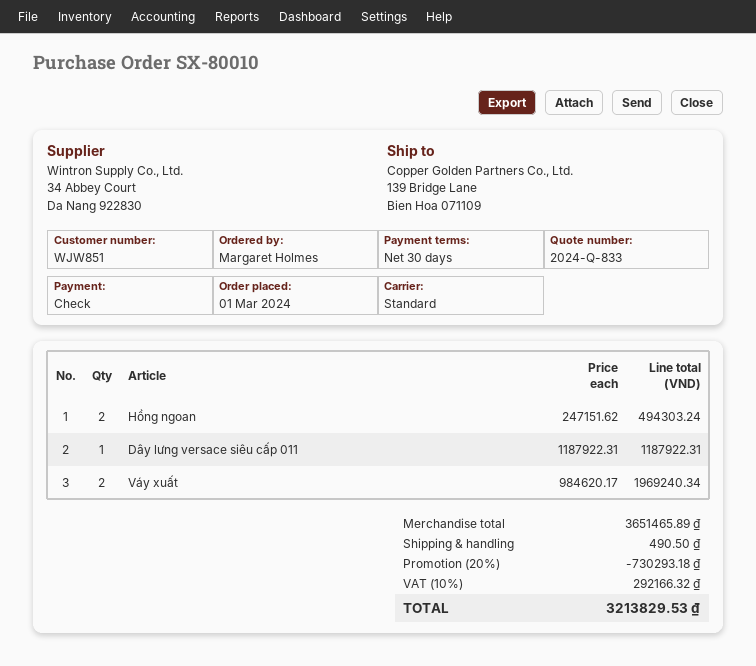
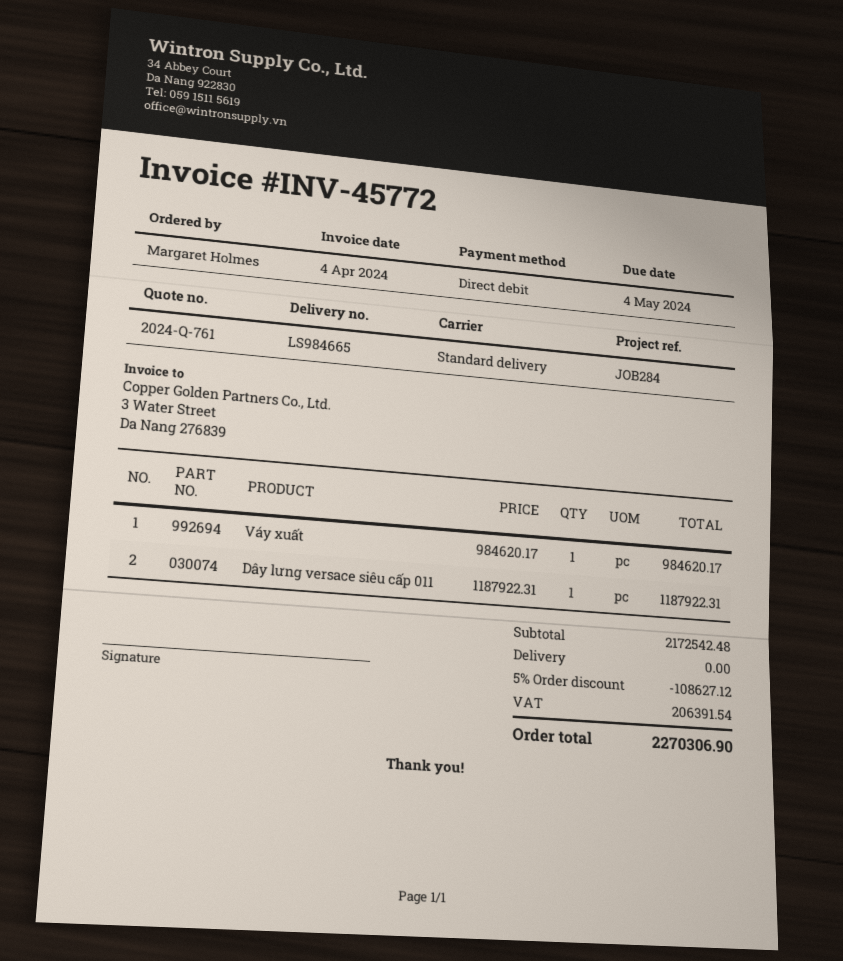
quote number: 2024-Q-833 -> 2024-Q-761
payment method: cheque -> direct debit
Hồng ngoan: 2 x 247151.62 = 494303.24 -> none
Váy xuất: 2 x 984620.17 = 1969240.34 -> 1 x 984620.17 = 984620.17
subtotal: 3651465.89 -> 2172542.48
discount: 20% = 730293.18 -> 5% = 108627.12
shipping: 490.50 -> 0.00
tax: 292166.32 -> 206391.54
total: 3213829.53 -> 2270306.90

